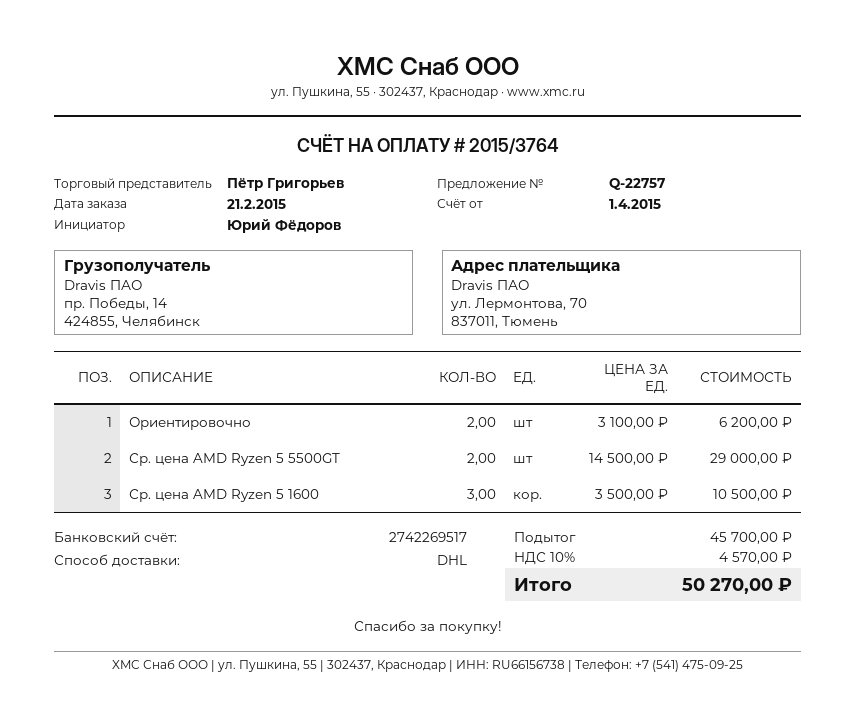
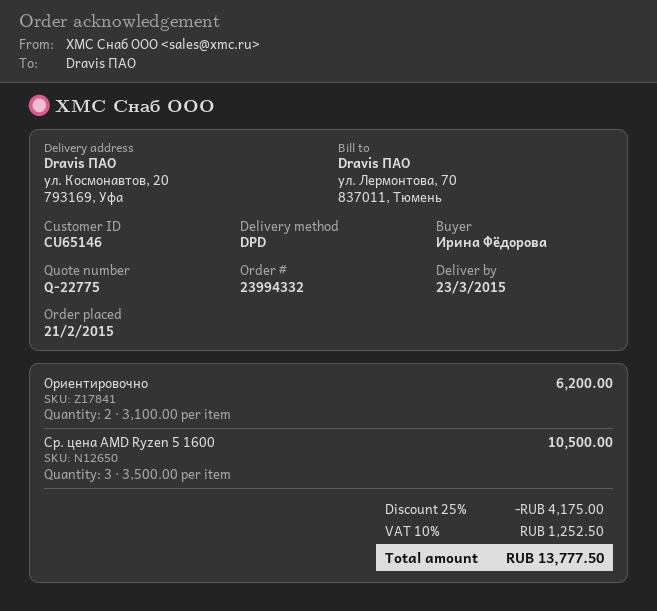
quote number: Q-22757 -> Q-22775
ordered by: Юрий Фёдоров -> Ирина Фёдорова
shipping method: DHL -> DPD
ship to: пр. Победы, 14, 424855, Челябинск -> ул. Космонавтов, 20, 793169, Уфа
Ср. цена AMD Ryzen 5 5500GT: 2 x 14500.00 = 29000.00 -> none
discount: none -> 25% = 4175.00
tax: 10% = 4570.00 -> 10% = 1252.50
total: 50270.00 -> 13777.50

